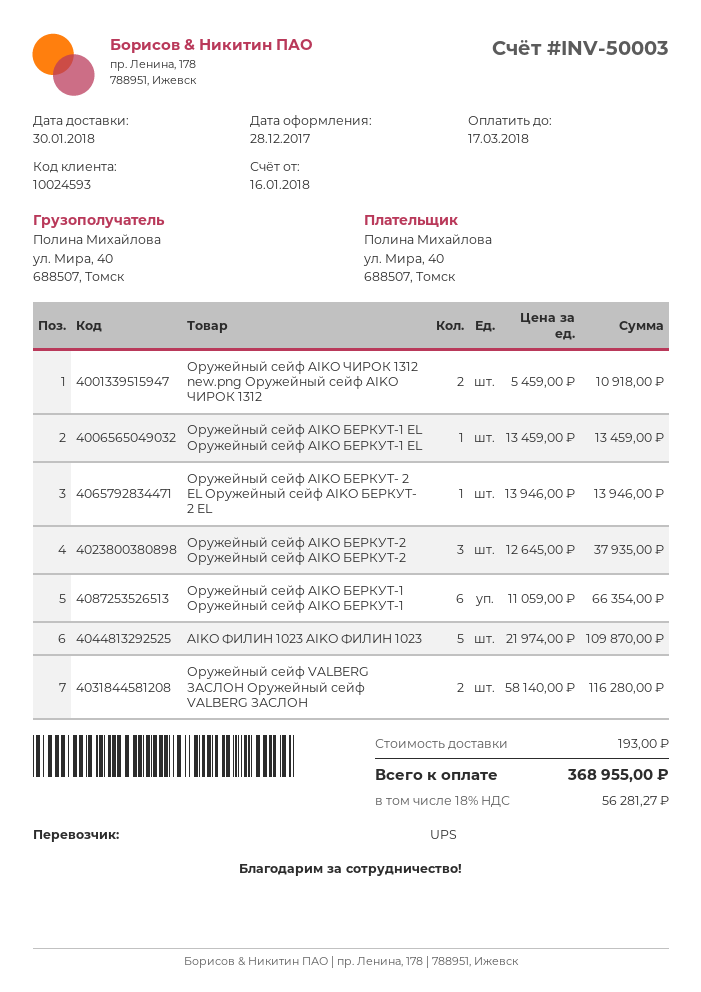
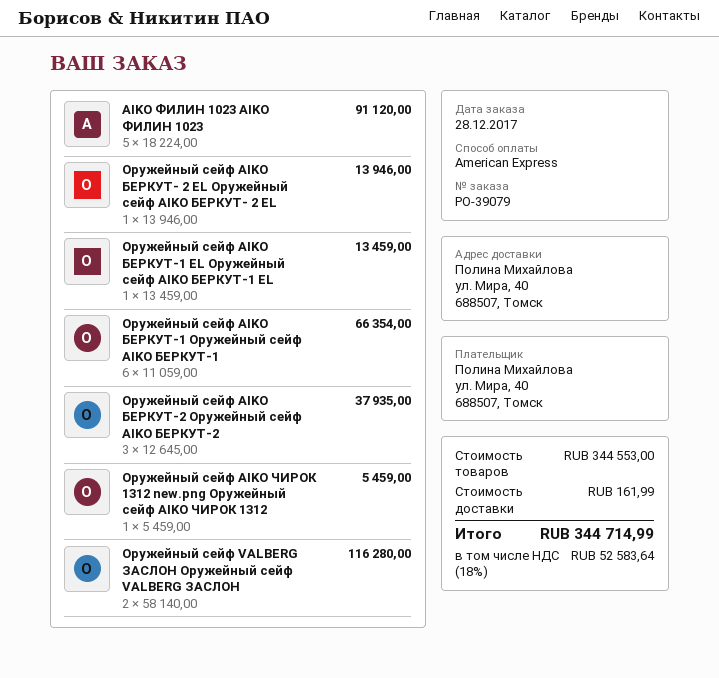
Оружейный сейф AIKO ЧИРОК 1312 new.png Оружейный сейф AIKO ЧИРОК 1312: 2 x 5459.00 = 10918.00 -> 1 x 5459.00 = 5459.00
AIKO ФИЛИН 1023 AIKO ФИЛИН 1023: 5 x 21974.00 = 109870.00 -> 5 x 18224.00 = 91120.00
shipping: 193.00 -> 161.99
tax: 18% = 56281.27 -> 18% = 52583.64
total: 368955.00 -> 344714.99

